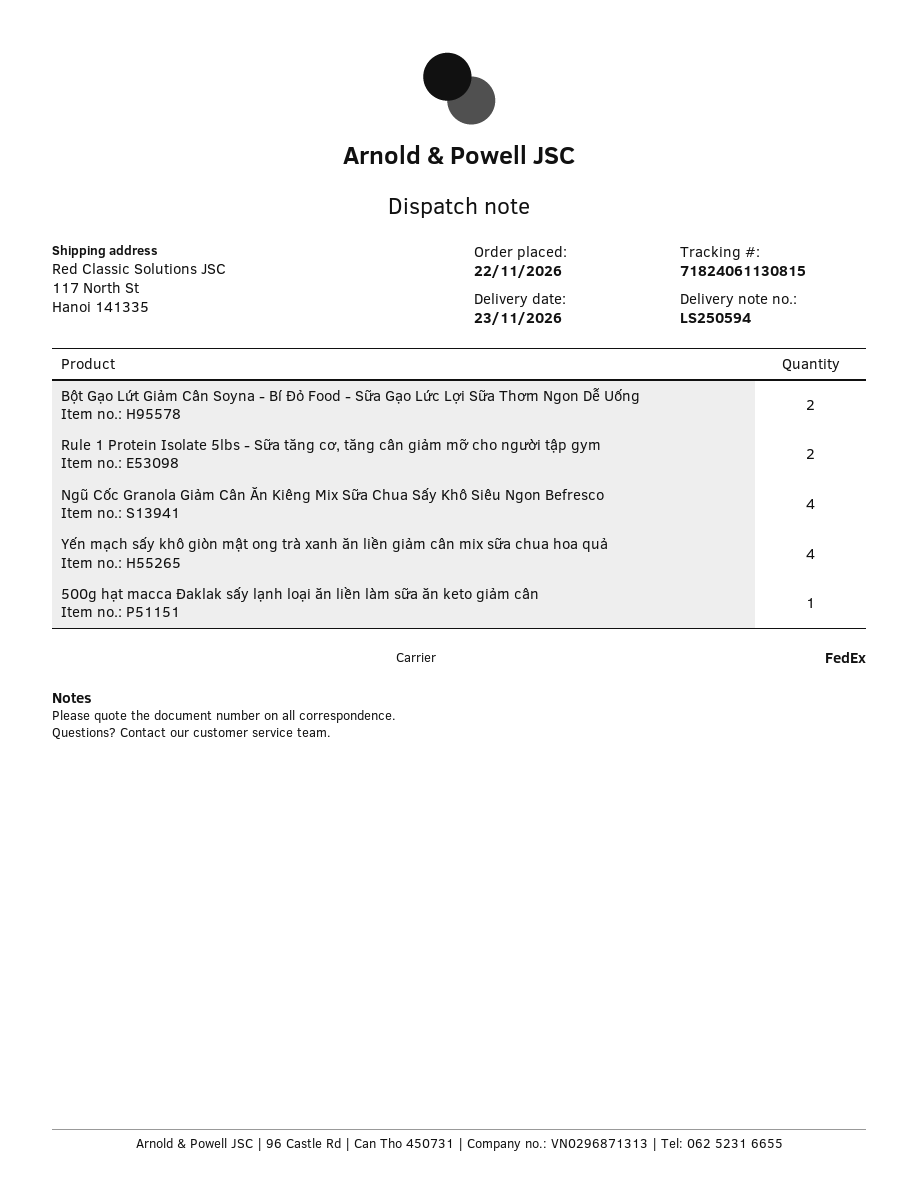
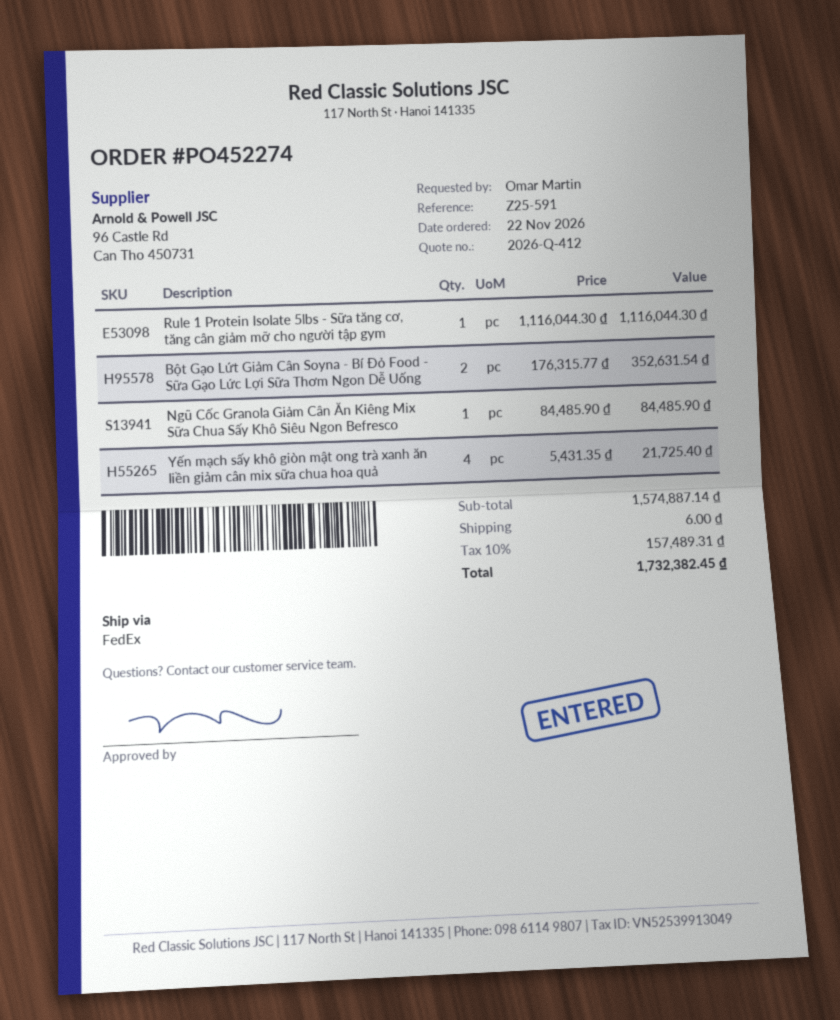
Rule 1 Protein Isolate 5lbs - Sữa tăng cơ, tăng cân giảm mỡ cho người tập gym: 2 -> 1
Ngũ Cốc Granola Giảm Cân Ăn Kiêng Mix Sữa Chua Sấy Khô Siêu Ngon Befresco: 4 -> 1
500g hạt macca Đaklak sấy lạnh loại ăn liền làm sữa ăn keto giảm cân: 1 -> none

